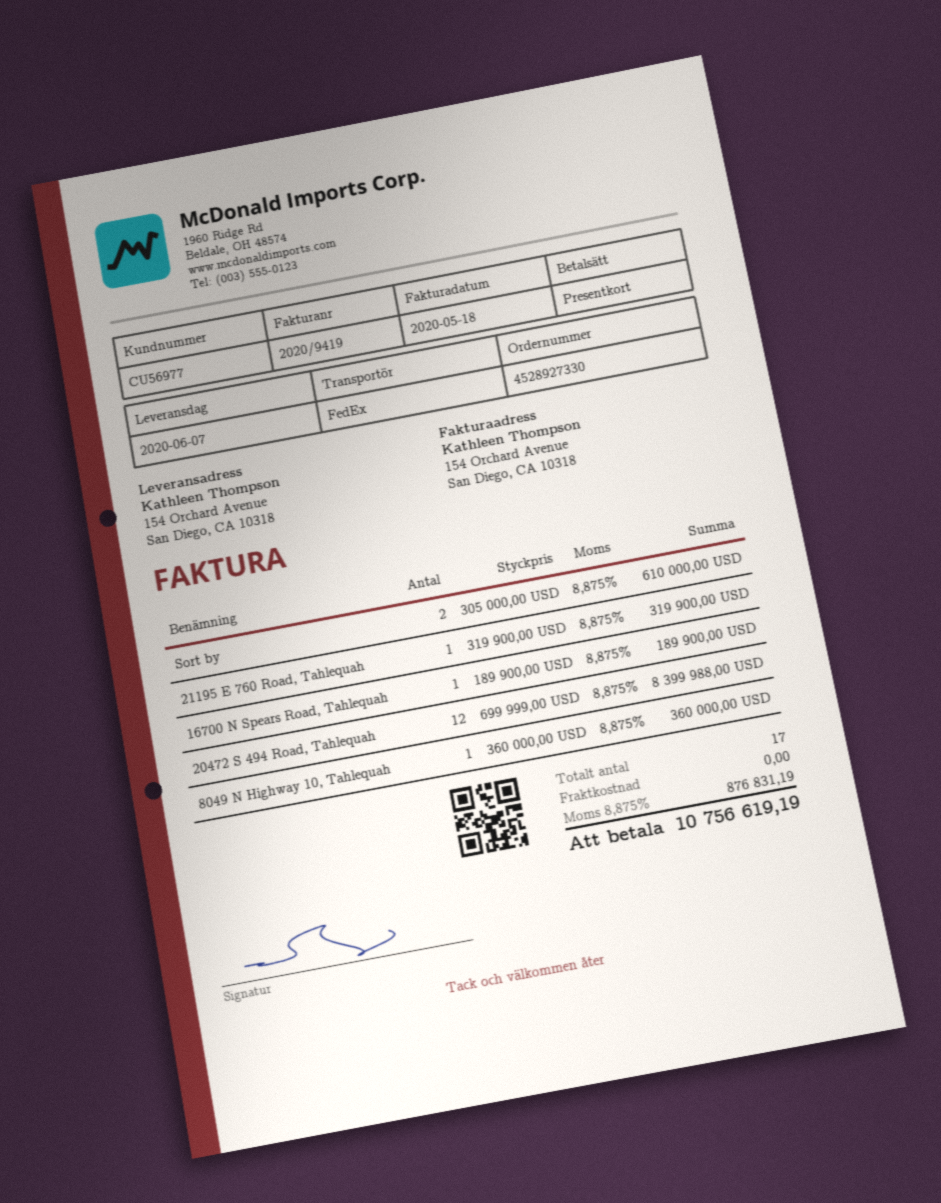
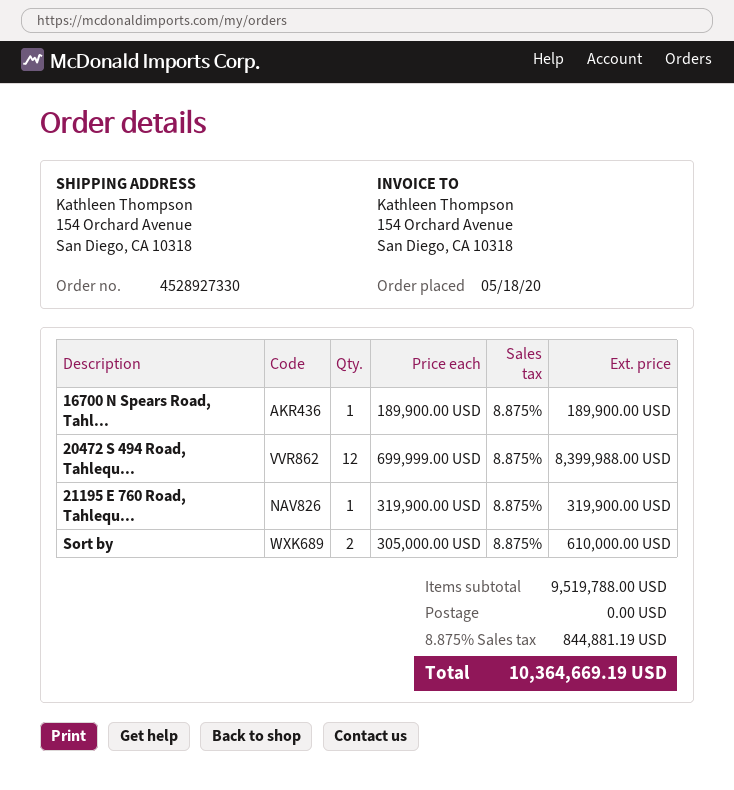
8049 N Highway 10, Tahlequah: 1 x 360000.00 = 360000.00 -> none
tax: 8.875% = 876831.19 -> 8.875% = 844881.19
total: 10756619.19 -> 10364669.19

